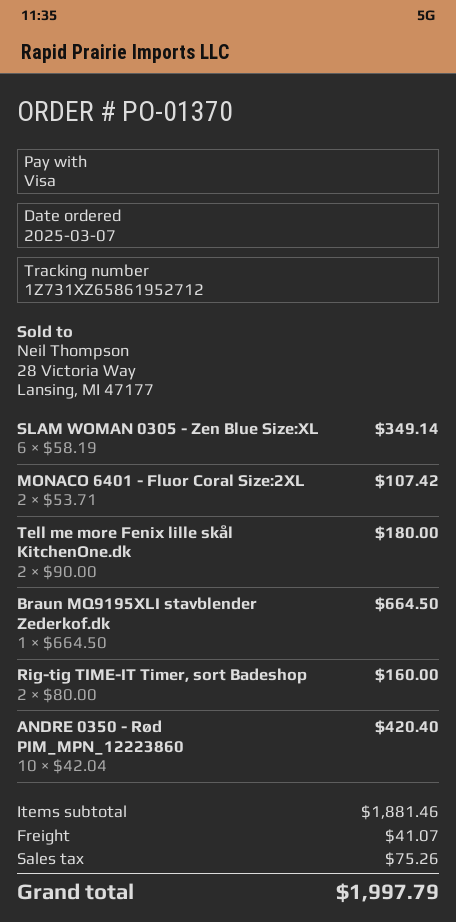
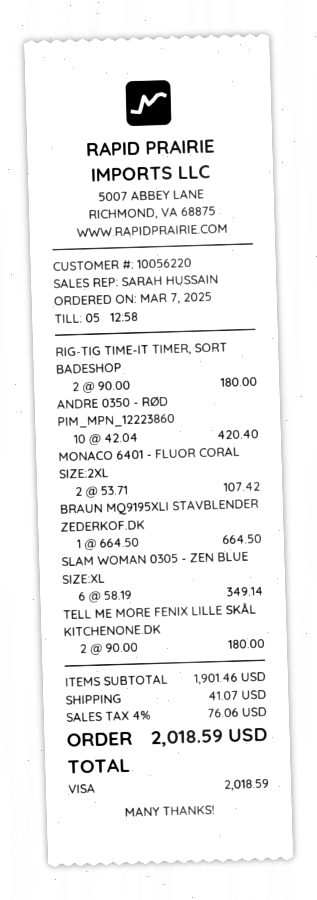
Rig-tig TIME-IT Timer, sort Badeshop: 2 x 80.00 = 160.00 -> 2 x 90.00 = 180.00
subtotal: 1881.46 -> 1901.46
tax: 75.26 -> 76.06
total: 1997.79 -> 2018.59

